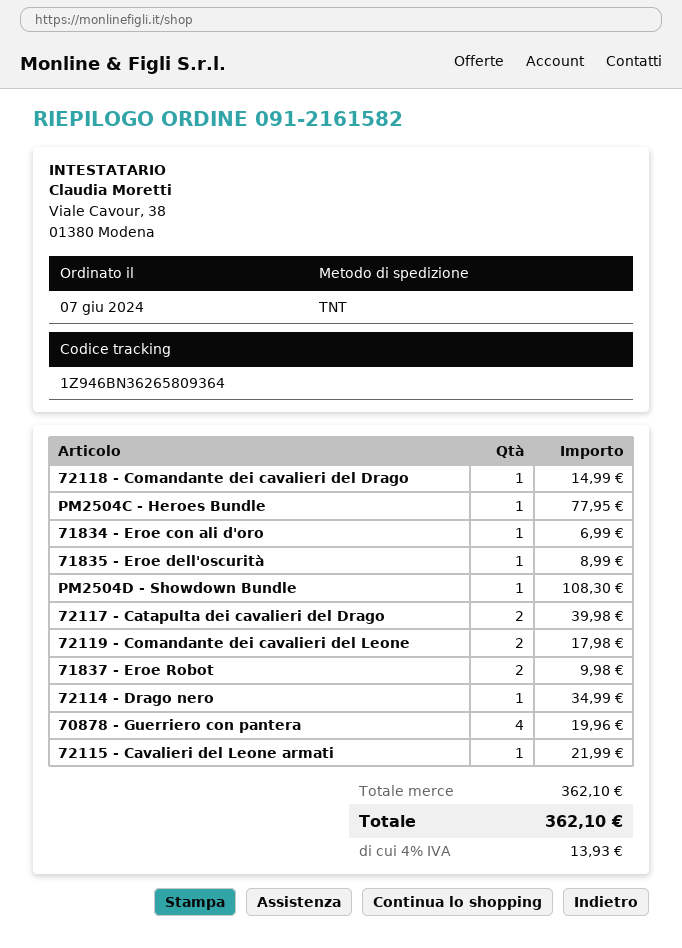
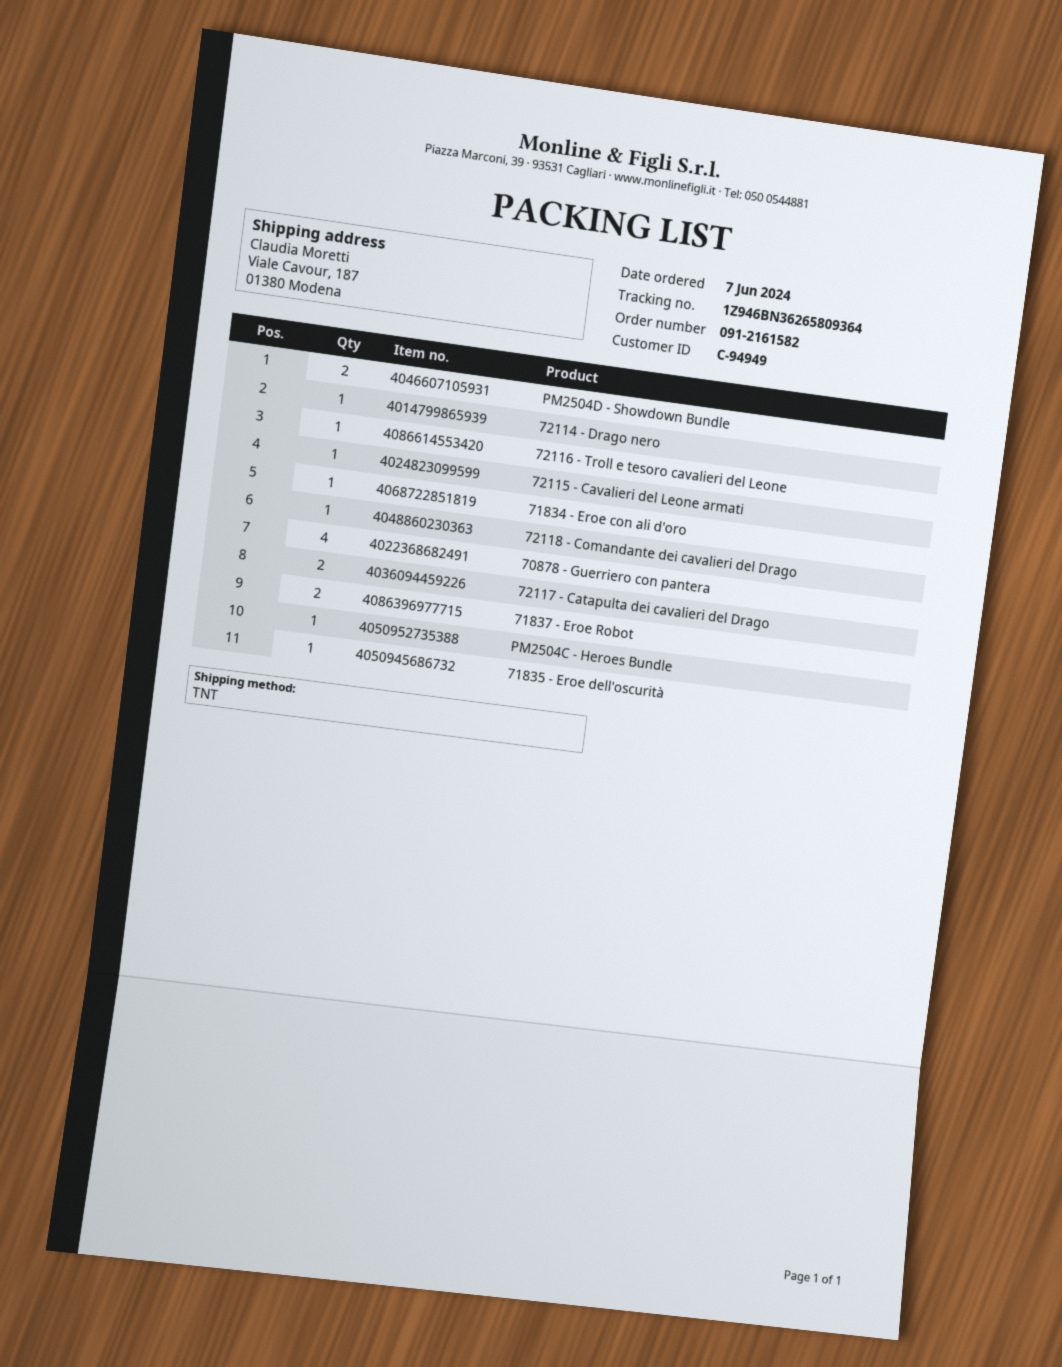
PM2504D - Showdown Bundle: 1 -> 2
72119 - Comandante dei cavalieri del Leone: 2 -> none
72116 - Troll e tesoro cavalieri del Leone: none -> 1

